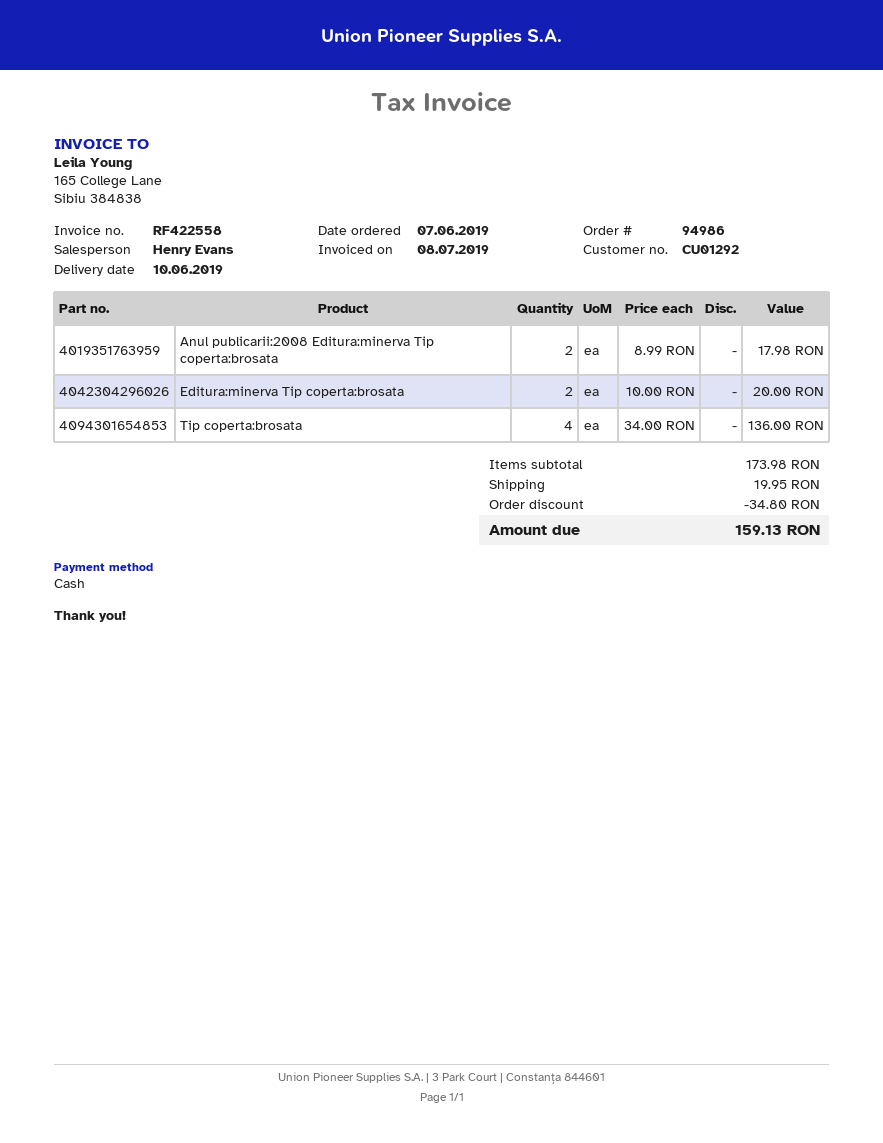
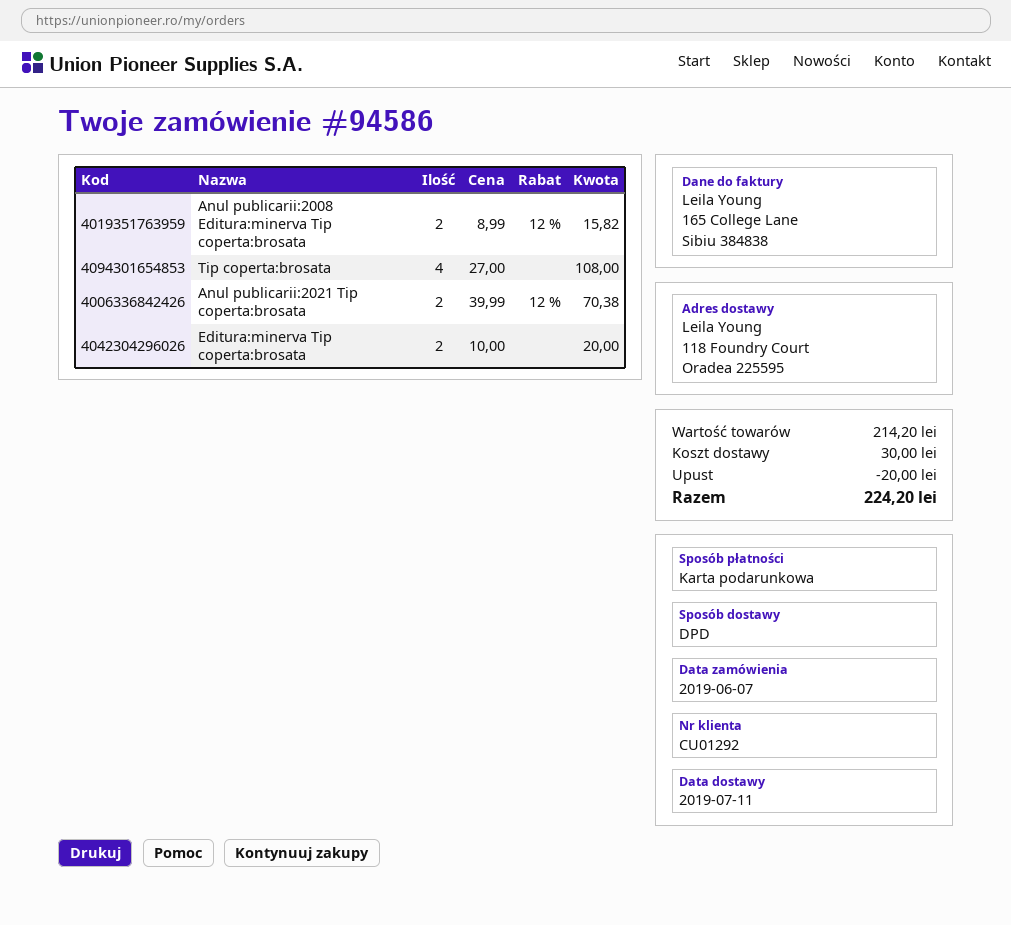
order number: 94986 -> 94586
delivery date: 2019-06-10 -> 2019-07-11
payment method: cash -> gift card
Anul publicarii:2008 Editura:minerva Tip coperta:brosata: 2 x 8.99 = 17.98 -> 2 x 8.99 - 12% = 15.82
Tip coperta:brosata: 4 x 34.00 = 136.00 -> 4 x 27.00 = 108.00
Anul publicarii:2021 Tip coperta:brosata: none -> 2 x 39.99 - 12% = 70.38
subtotal: 173.98 -> 214.20
discount: 34.80 -> 20.00
shipping: 19.95 -> 30.00
total: 159.13 -> 224.20

